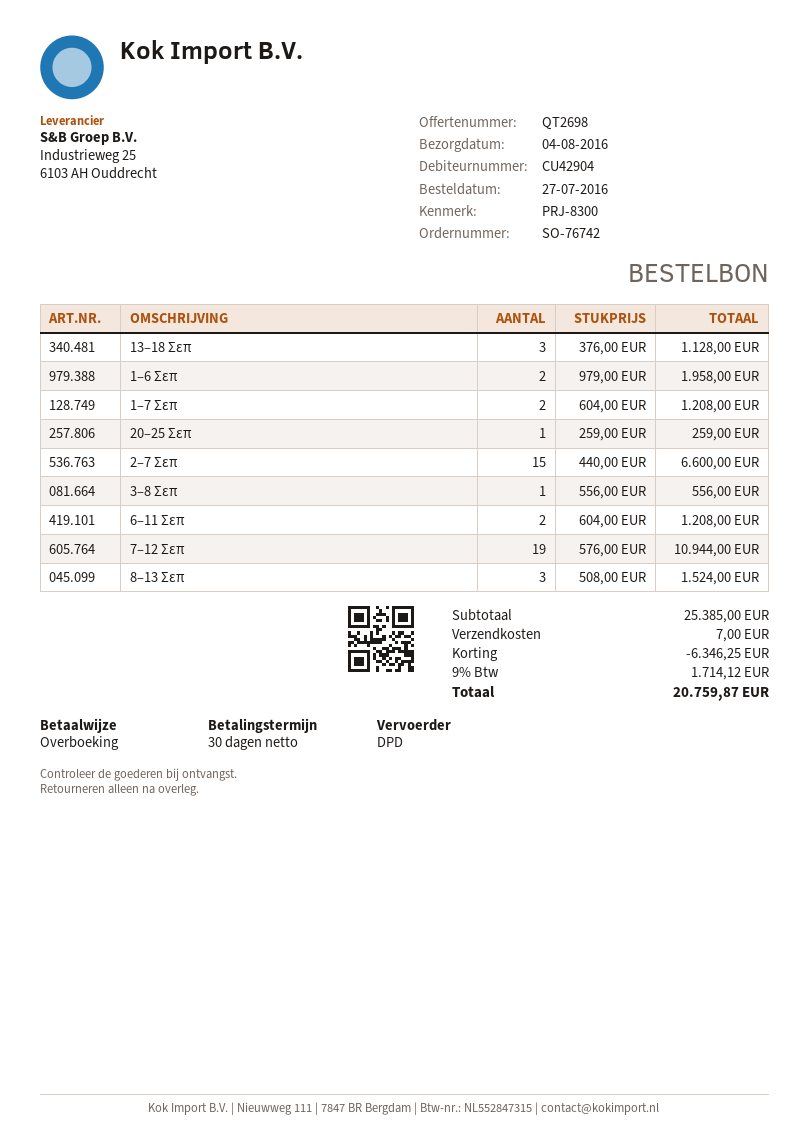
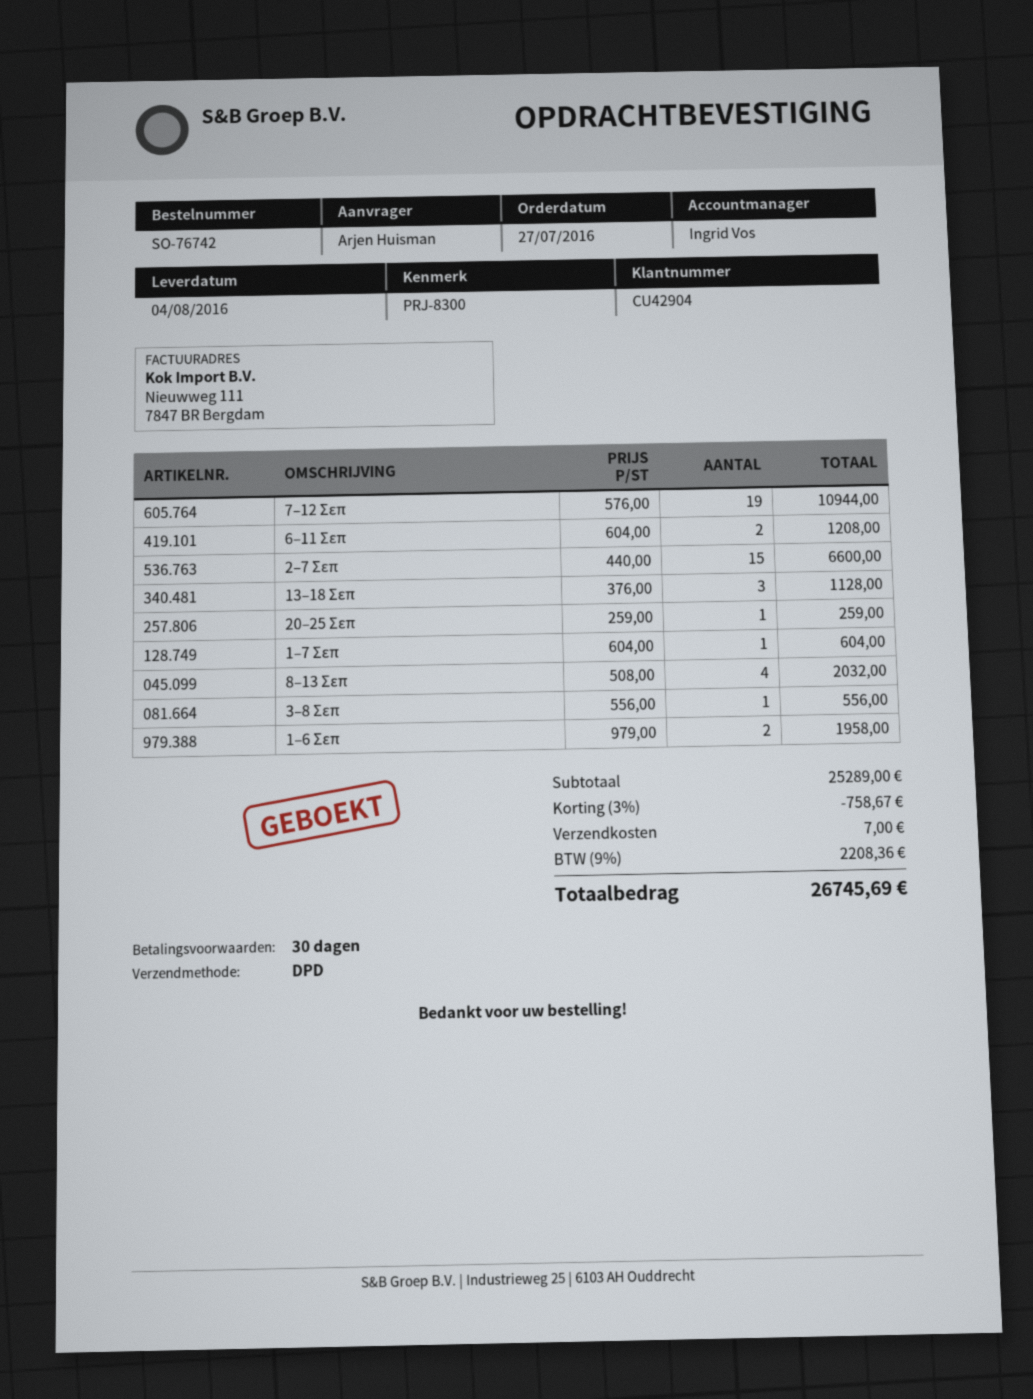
1–7 Σεπ: 2 x 604.00 = 1208.00 -> 1 x 604.00 = 604.00
8–13 Σεπ: 3 x 508.00 = 1524.00 -> 4 x 508.00 = 2032.00
subtotal: 25385.00 -> 25289.00
discount: 6346.25 -> 758.67
tax: 9% = 1714.12 -> 9% = 2208.36
total: 20759.87 -> 26745.69

